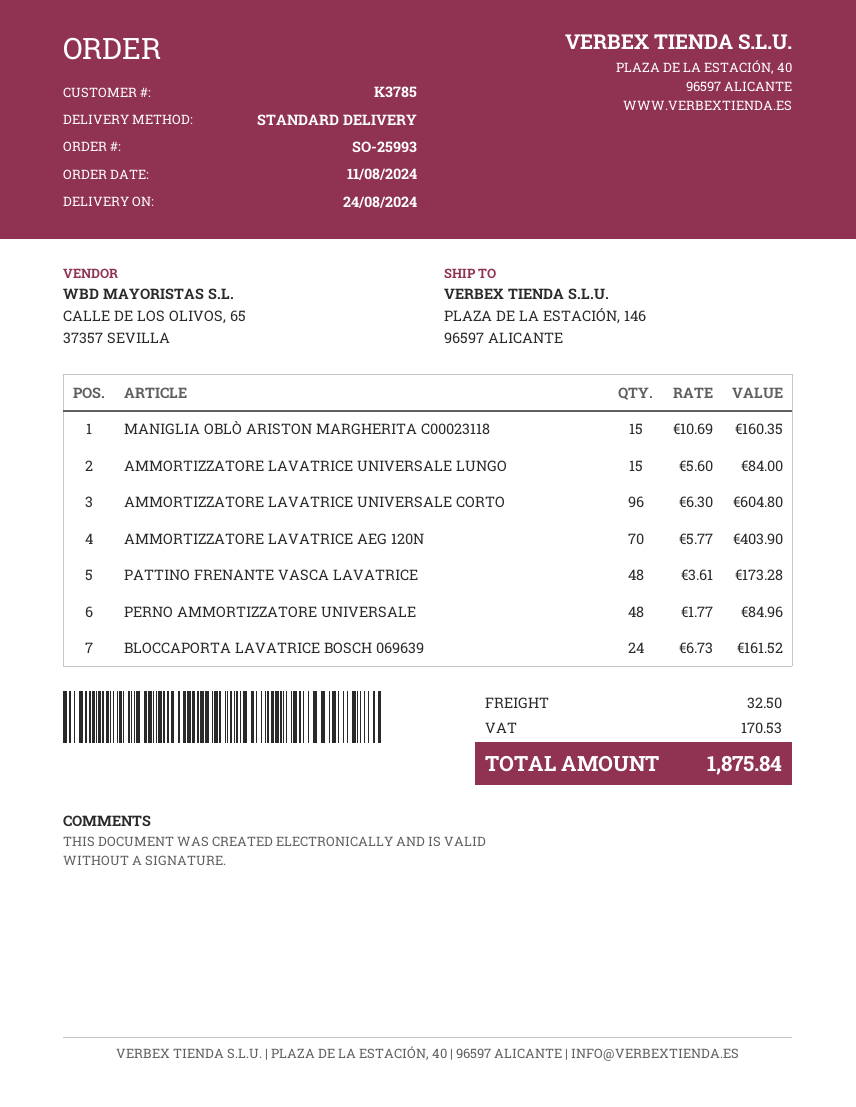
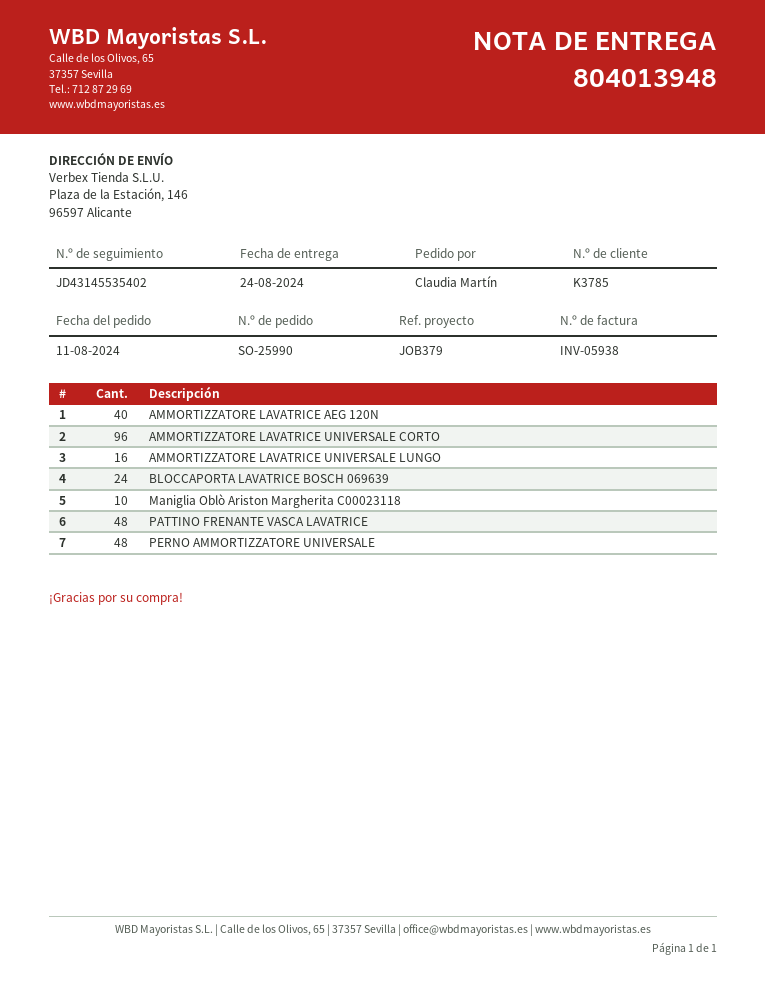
order number: SO-25993 -> SO-25990
MANIGLIA OBLÒ ARISTON MARGHERITA C00023118: 15 -> 10
AMMORTIZZATORE LAVATRICE UNIVERSALE LUNGO: 15 -> 16
AMMORTIZZATORE LAVATRICE AEG 120N: 70 -> 40

